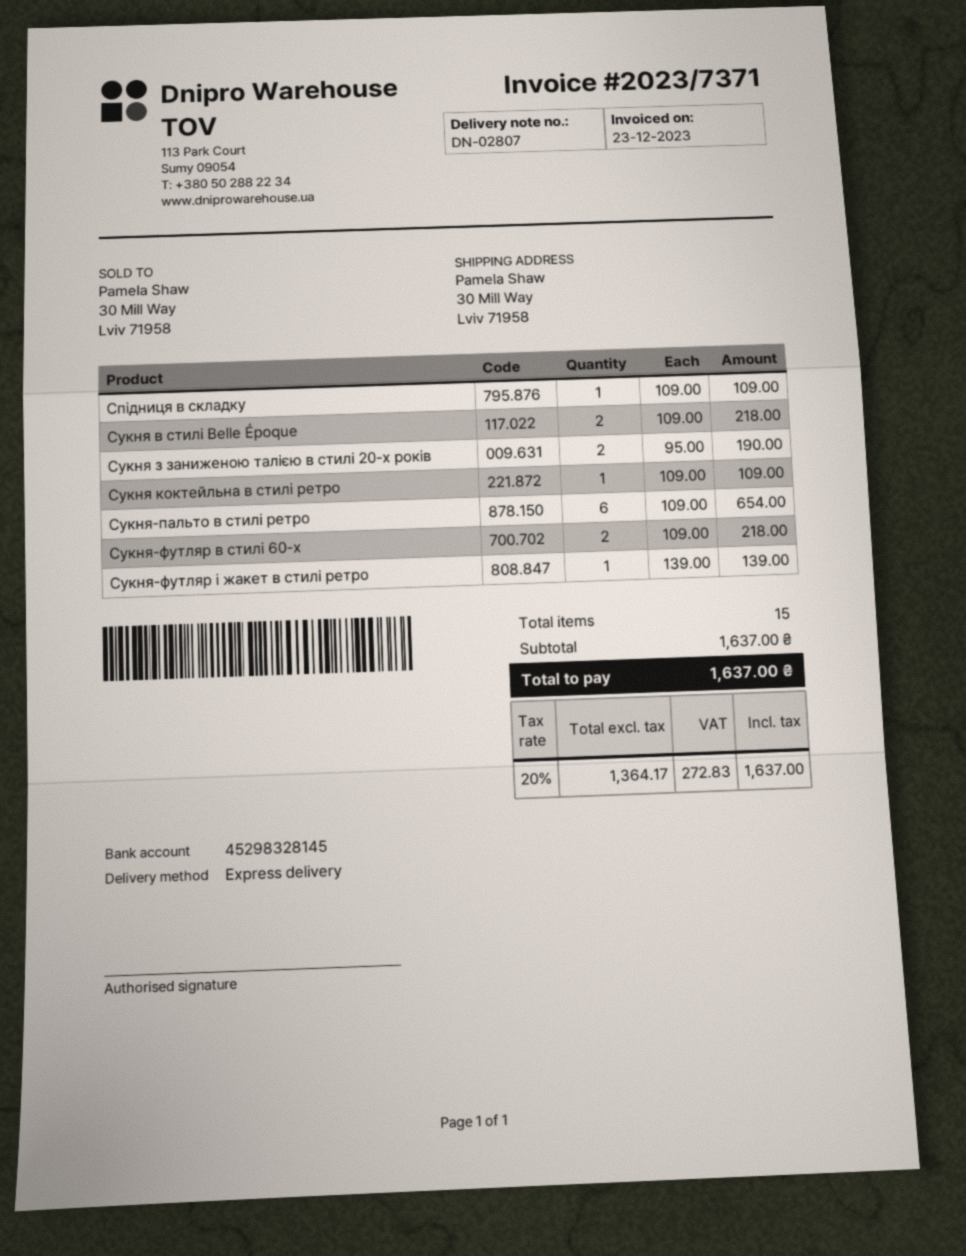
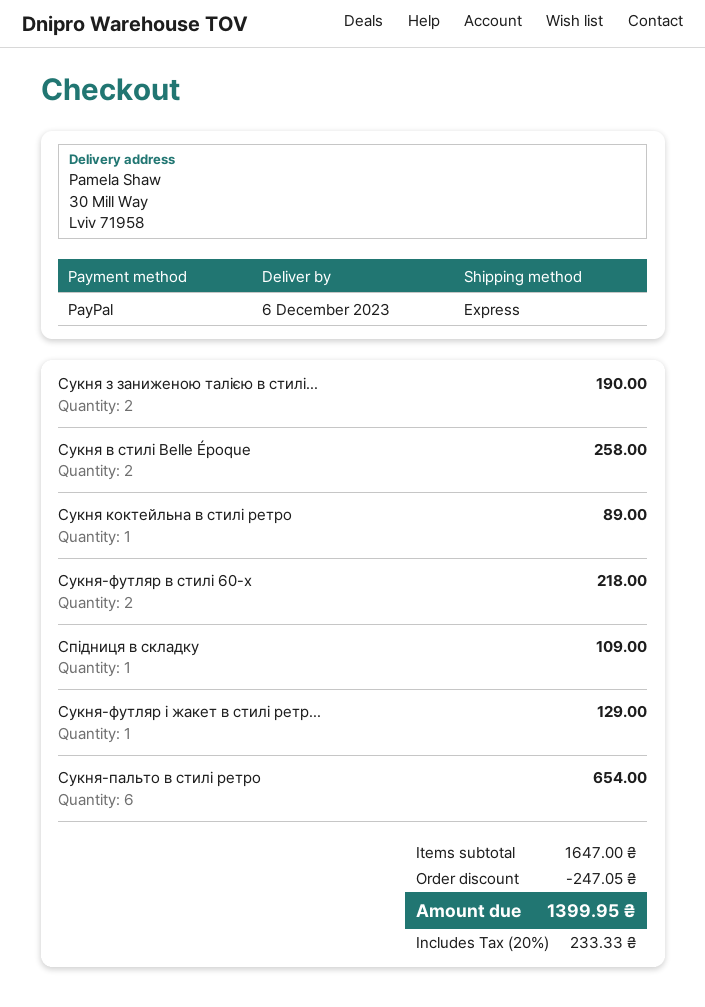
Сукня в стилі Belle Époque: 2 for 218.00 -> 2 for 258.00
Сукня коктейльна в стилі ретро: 1 for 109.00 -> 1 for 89.00
Сукня-футляр і жакет в стилі ретро: 1 for 139.00 -> 1 for 129.00
subtotal: 1637.00 -> 1647.00
discount: none -> 247.05
tax: 20% = 272.83 -> 20% = 233.33
total: 1637.00 -> 1399.95

